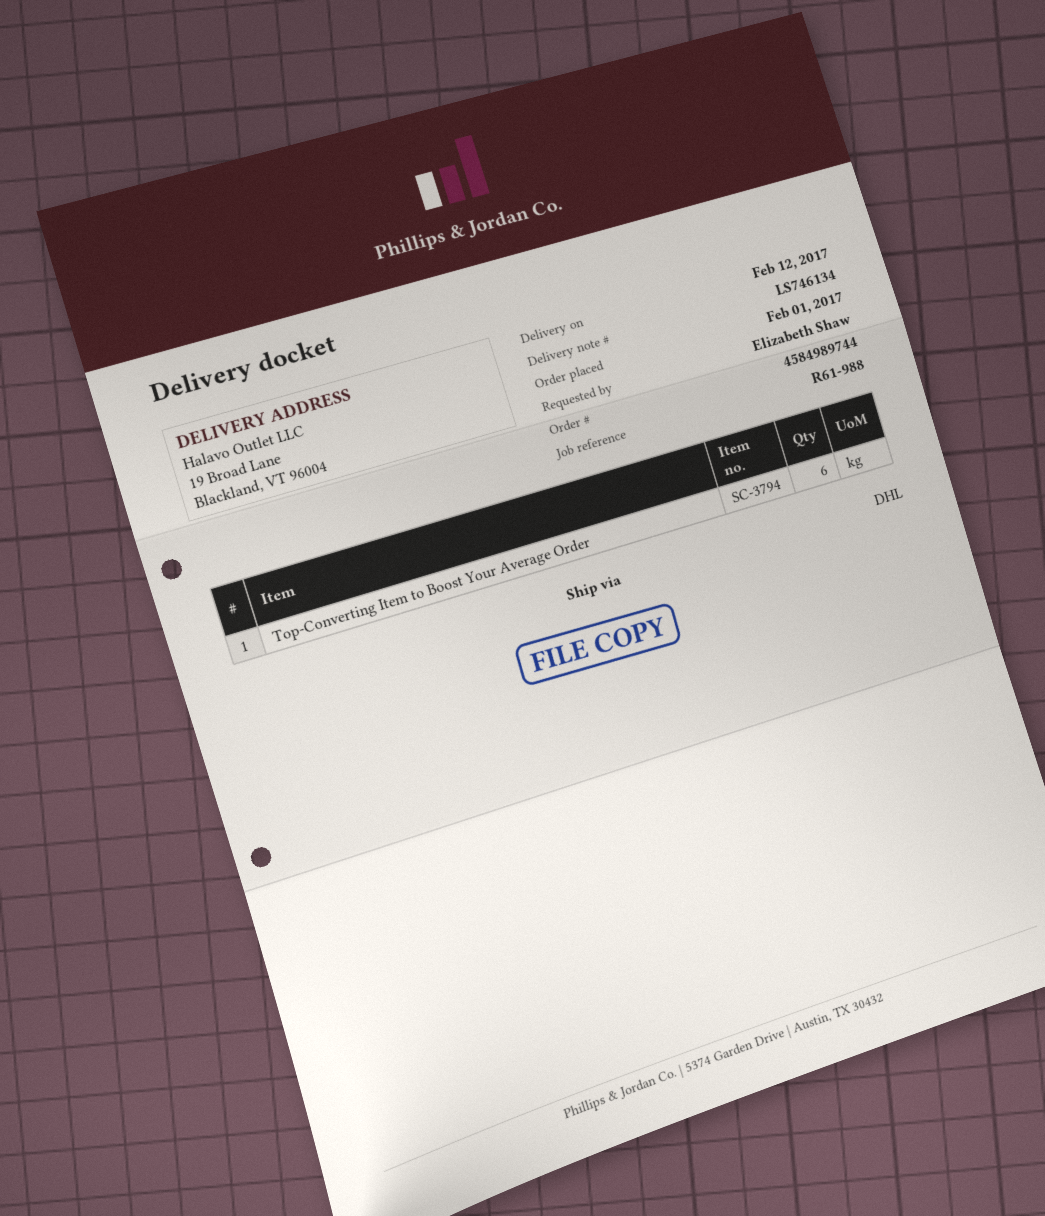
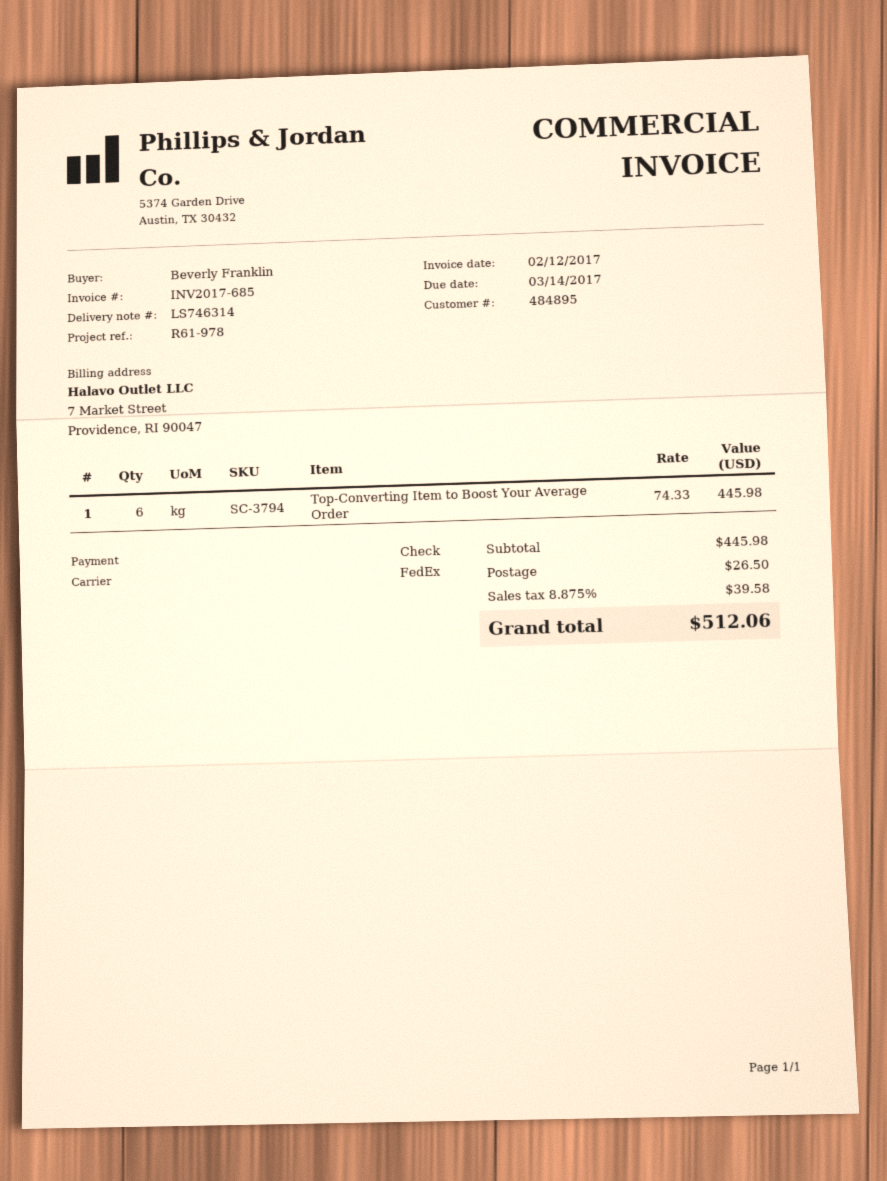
delivery note number: LS746134 -> LS746314
reference: R61-988 -> R61-978
ordered by: Elizabeth Shaw -> Beverly Franklin
shipping method: DHL -> FedEx

